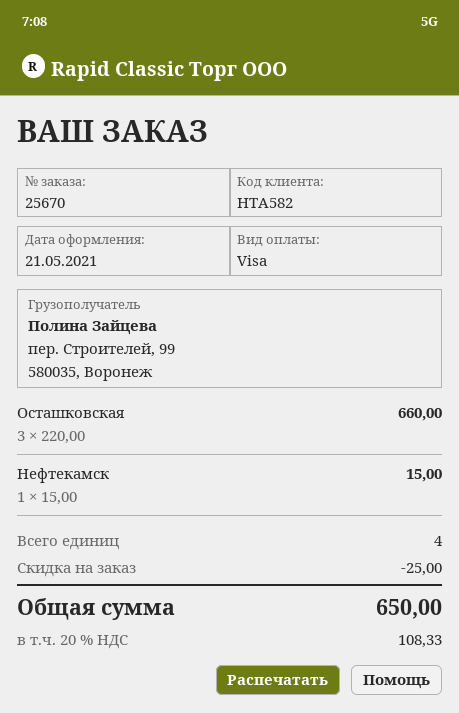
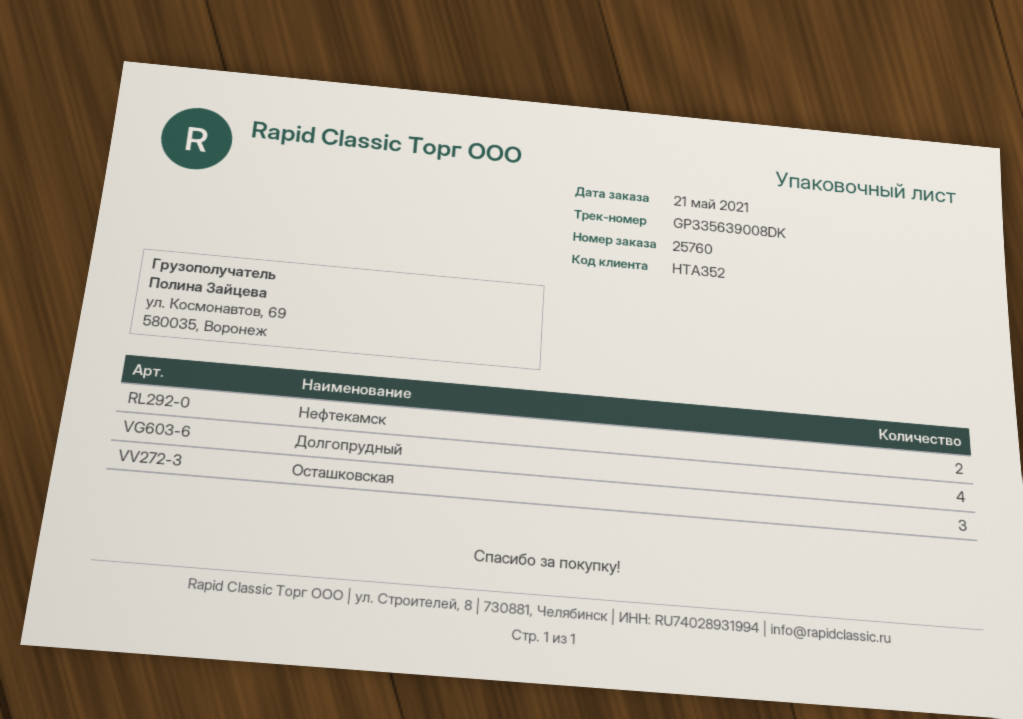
order number: 25670 -> 25760
customer number: HTA582 -> HTA352
ship to: пер. Строителей, 99, 580035, Воронеж -> ул. Космонавтов, 69, 580035, Воронеж
Нефтекамск: 1 -> 2
Долгопрудный: none -> 4

